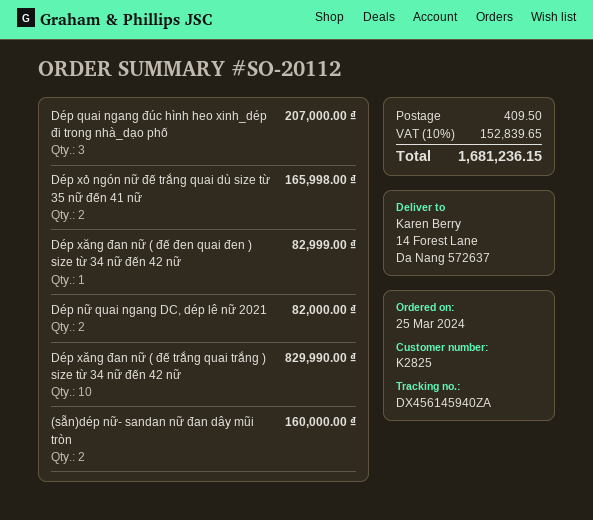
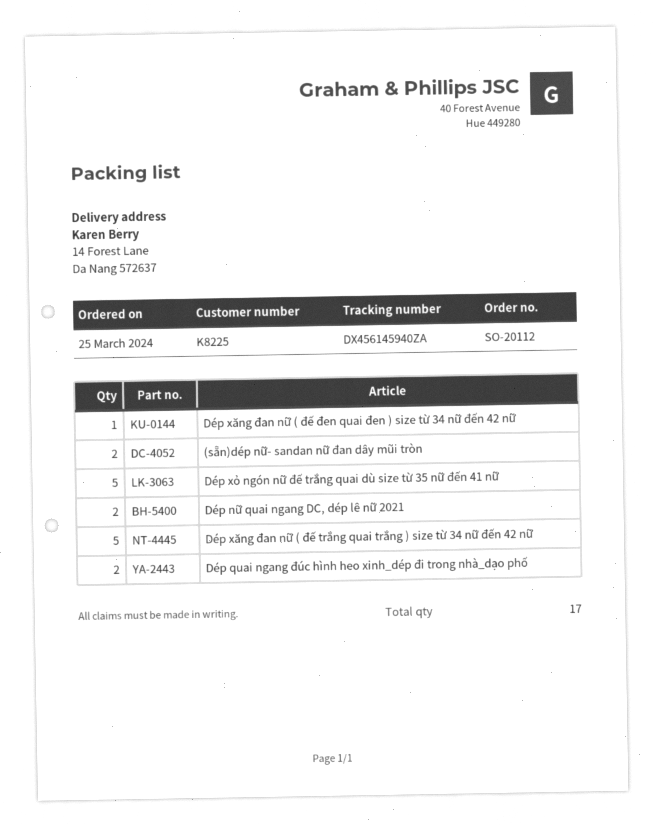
customer number: K2825 -> K8225
Dép quai ngang đúc hình heo xinh_dép đi trong nhà_dạo phố: 3 -> 2
Dép xỏ ngón nữ đế trắng quai dù size từ 35 nữ đến 41 nữ: 2 -> 5
Dép xăng đan nữ ( đế trắng quai trắng ) size từ 34 nữ đến 42 nữ: 10 -> 5

